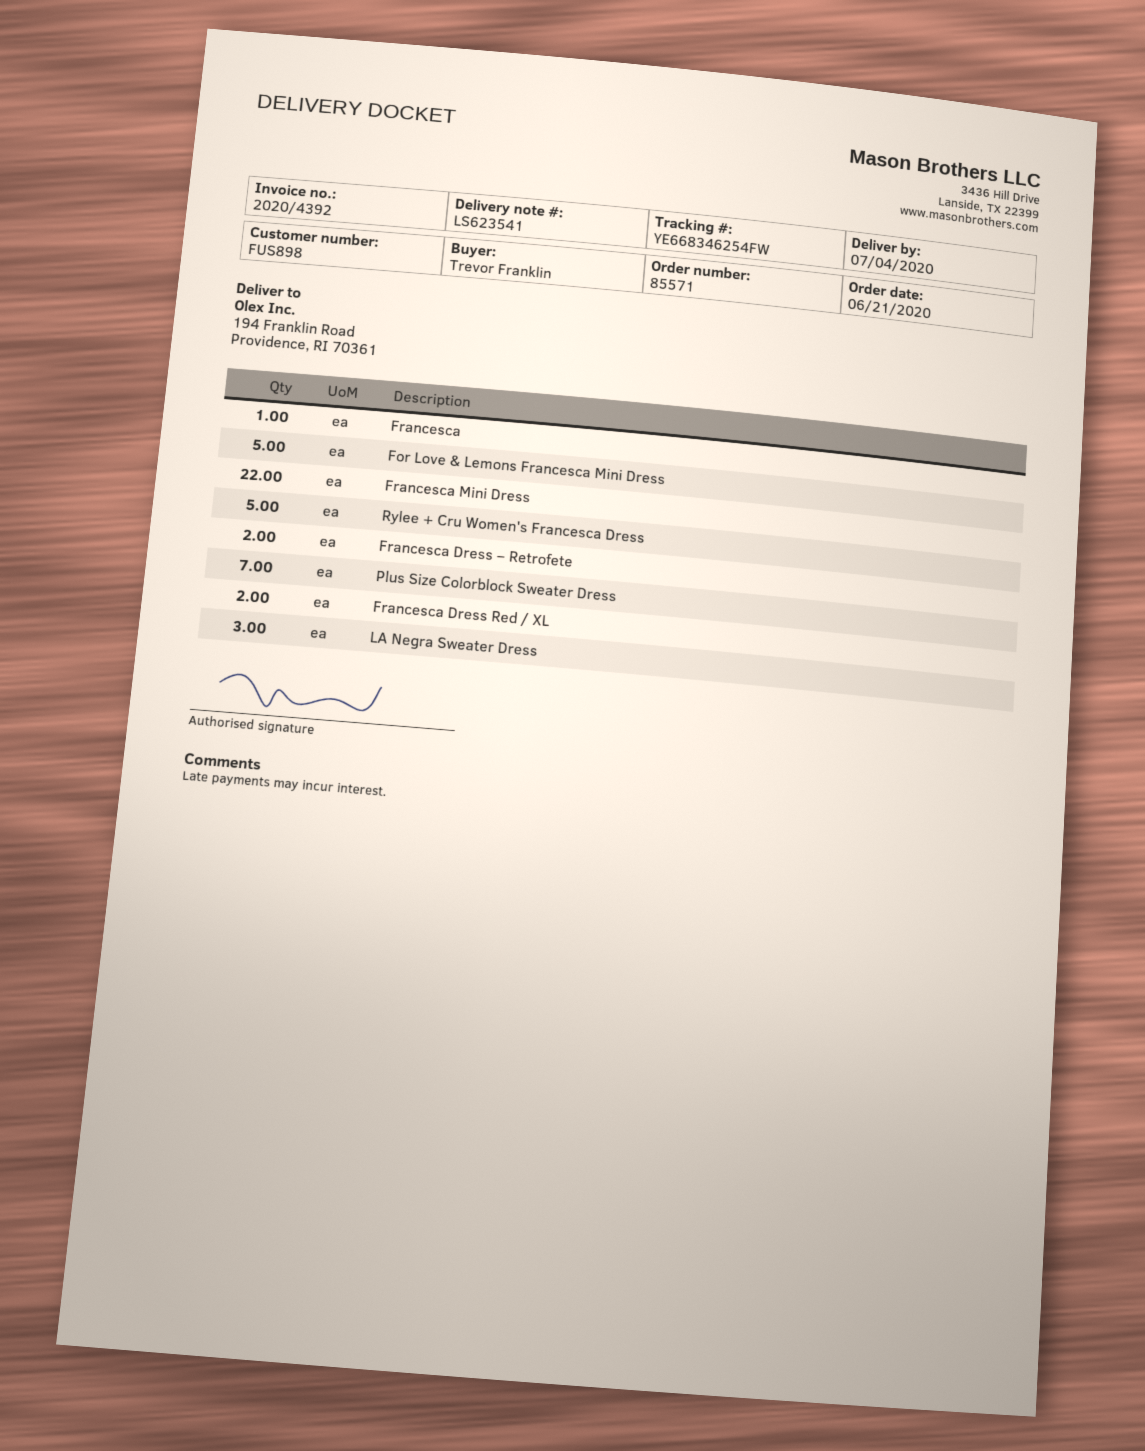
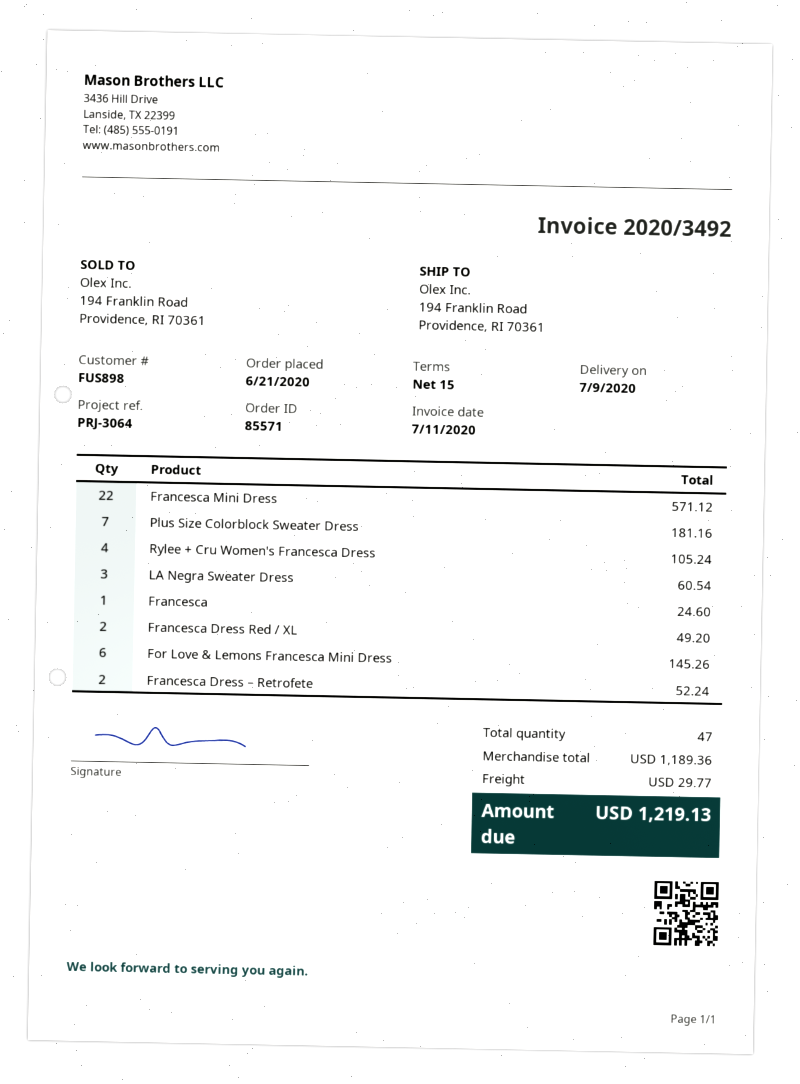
delivery date: 2020-07-04 -> 2020-07-09
invoice number: 2020/4392 -> 2020/3492
For Love & Lemons Francesca Mini Dress: 5 -> 6
Rylee + Cru Women's Francesca Dress: 5 -> 4

